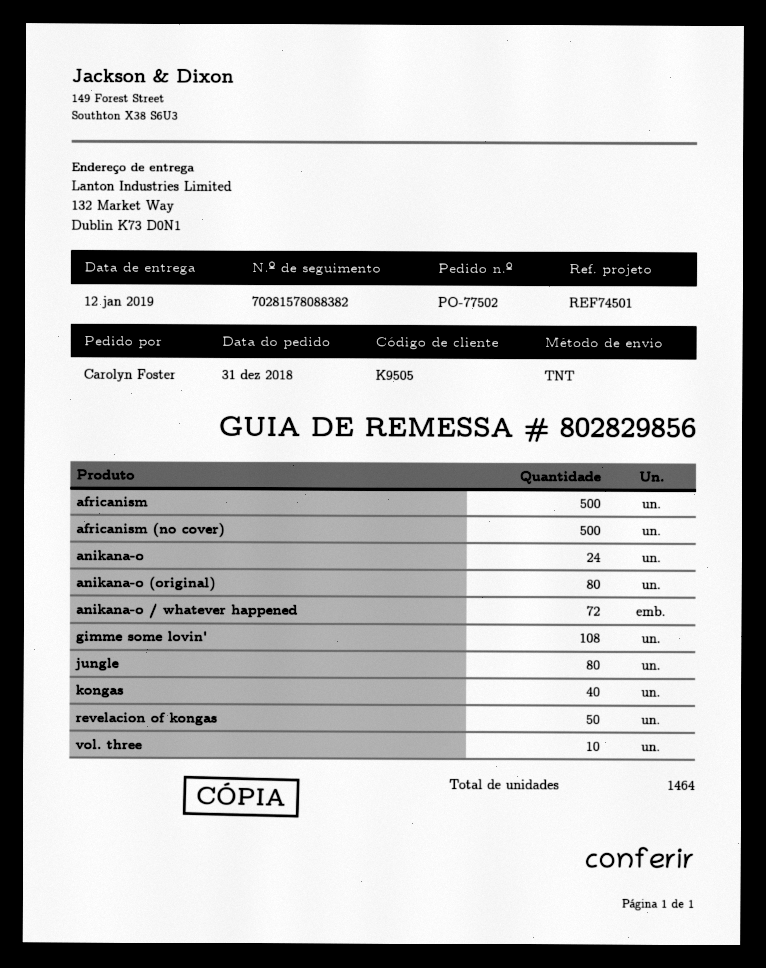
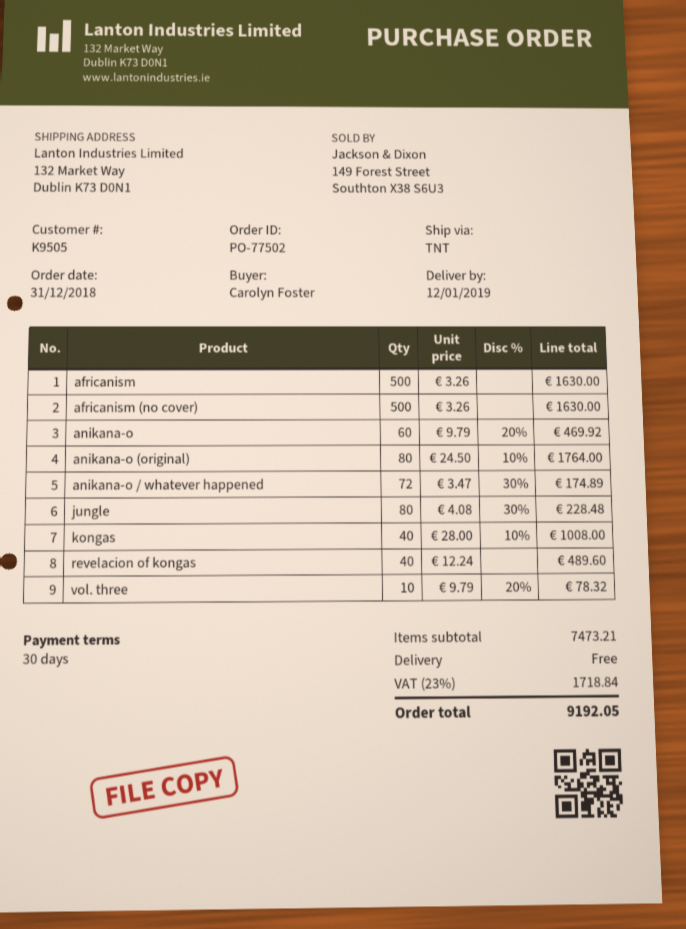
anikana-o: 24 -> 60
gimme some lovin': 108 -> none
revelacion of kongas: 50 -> 40

